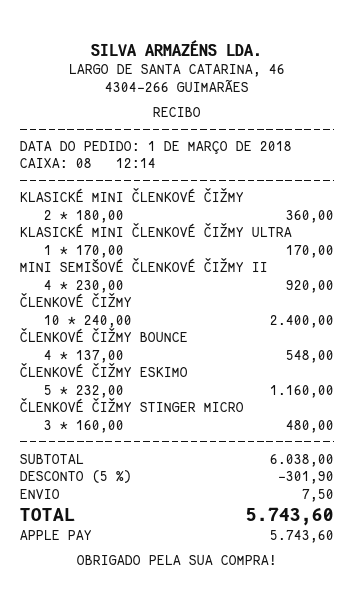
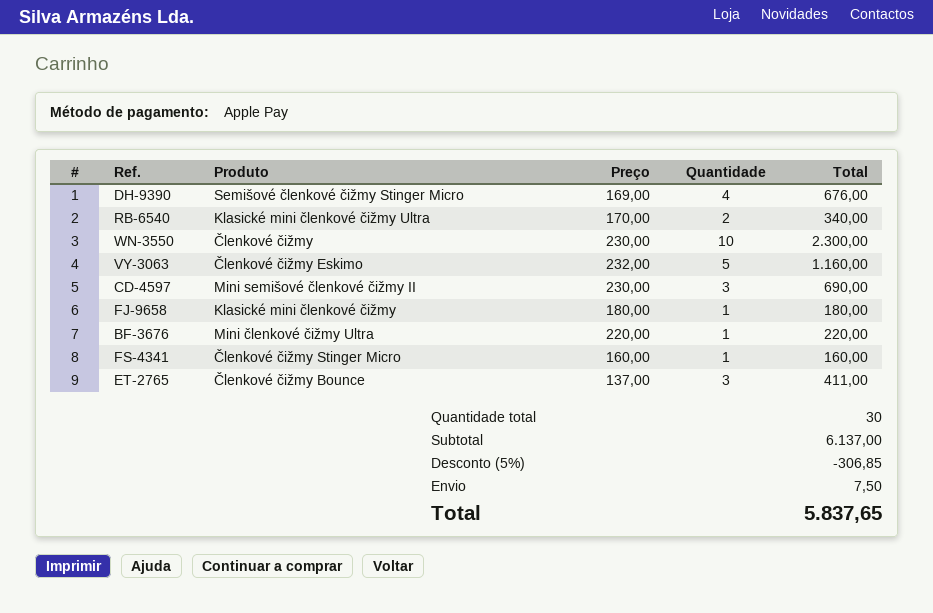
KLASICKÉ MINI ČLENKOVÉ ČIŽMY: 2 x 180.00 = 360.00 -> 1 x 180.00 = 180.00
KLASICKÉ MINI ČLENKOVÉ ČIŽMY ULTRA: 1 x 170.00 = 170.00 -> 2 x 170.00 = 340.00
MINI SEMIŠOVÉ ČLENKOVÉ ČIŽMY II: 4 x 230.00 = 920.00 -> 3 x 230.00 = 690.00
ČLENKOVÉ ČIŽMY: 10 x 240.00 = 2400.00 -> 10 x 230.00 = 2300.00
ČLENKOVÉ ČIŽMY BOUNCE: 4 x 137.00 = 548.00 -> 3 x 137.00 = 411.00
ČLENKOVÉ ČIŽMY STINGER MICRO: 3 x 160.00 = 480.00 -> 1 x 160.00 = 160.00
Semišové členkové čižmy Stinger Micro: none -> 4 x 169.00 = 676.00
Mini členkové čižmy Ultra: none -> 1 x 220.00 = 220.00
subtotal: 6038.00 -> 6137.00
discount: 5% = 301.90 -> 5% = 306.85
total: 5743.60 -> 5837.65

